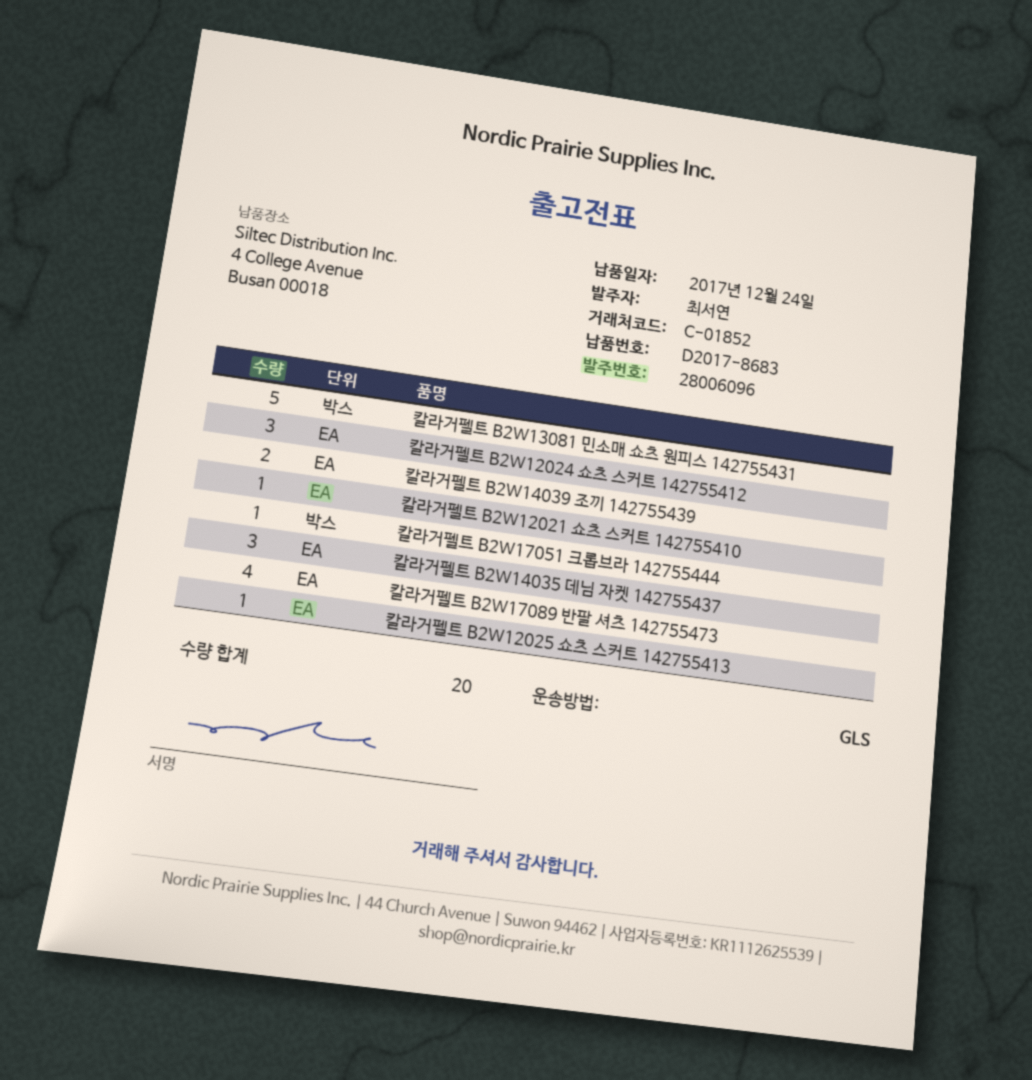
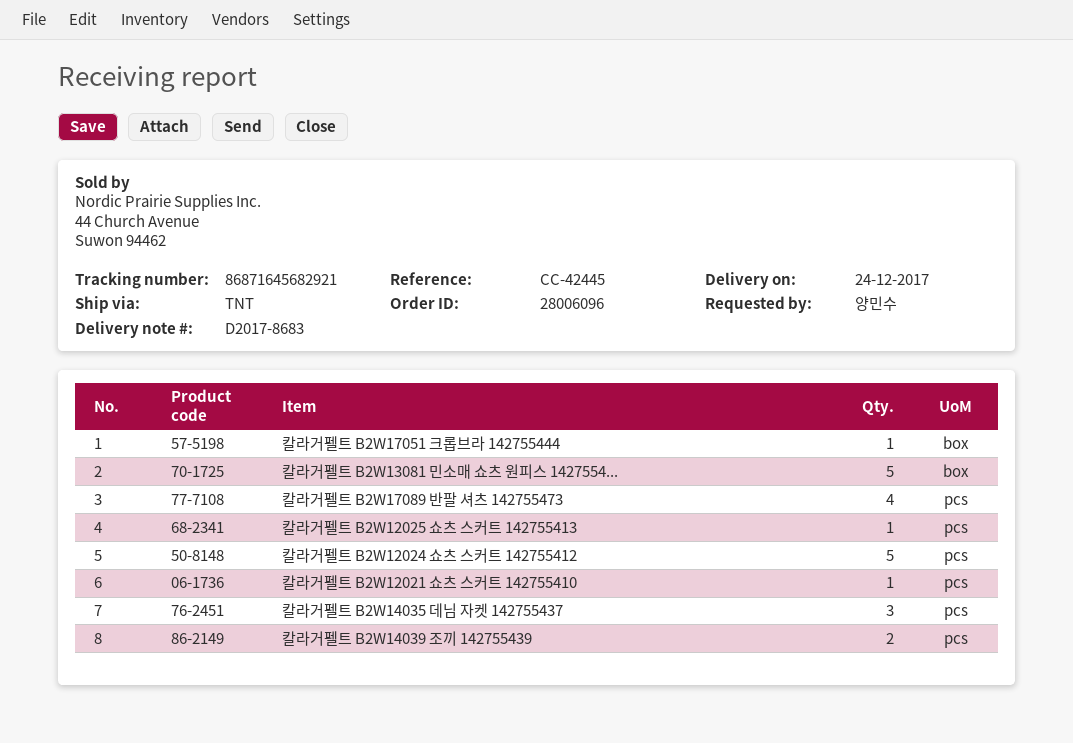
ordered by: 최서연 -> 양민수
shipping method: GLS -> TNT
칼라거펠트 B2W12024 쇼츠 스커트 142755412: 3 -> 5

